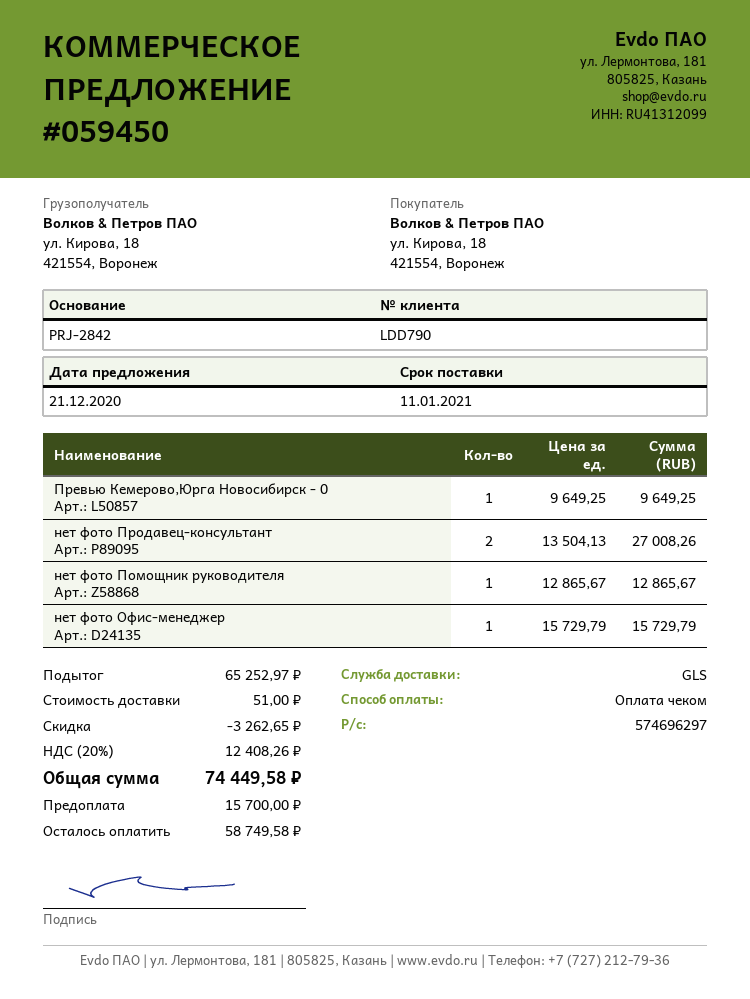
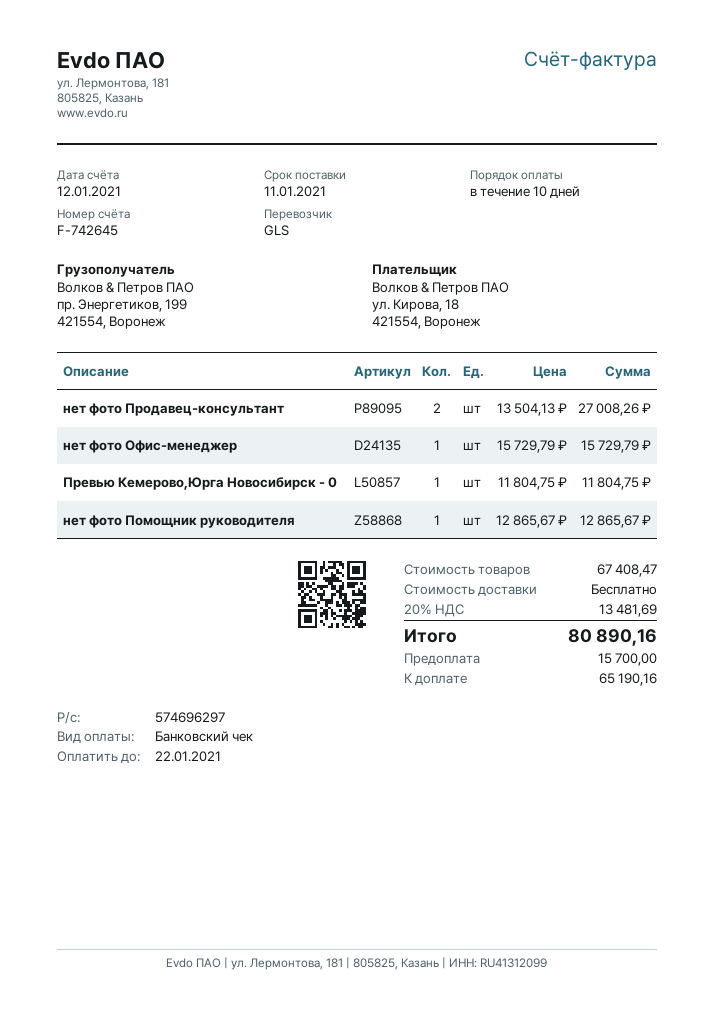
ship to: ул. Кирова, 18, 421554, Воронеж -> пр. Энергетиков, 199, 421554, Воронеж
Превью Кемерово,Юрга Новосибирск - 0: 1 x 9649.25 = 9649.25 -> 1 x 11804.75 = 11804.75
subtotal: 65252.97 -> 67408.47
discount: 3262.65 -> none
shipping: 51.00 -> 0.00
tax: 20% = 12408.26 -> 20% = 13481.69
total: 74449.58 -> 80890.16
balance: 58749.58 -> 65190.16

